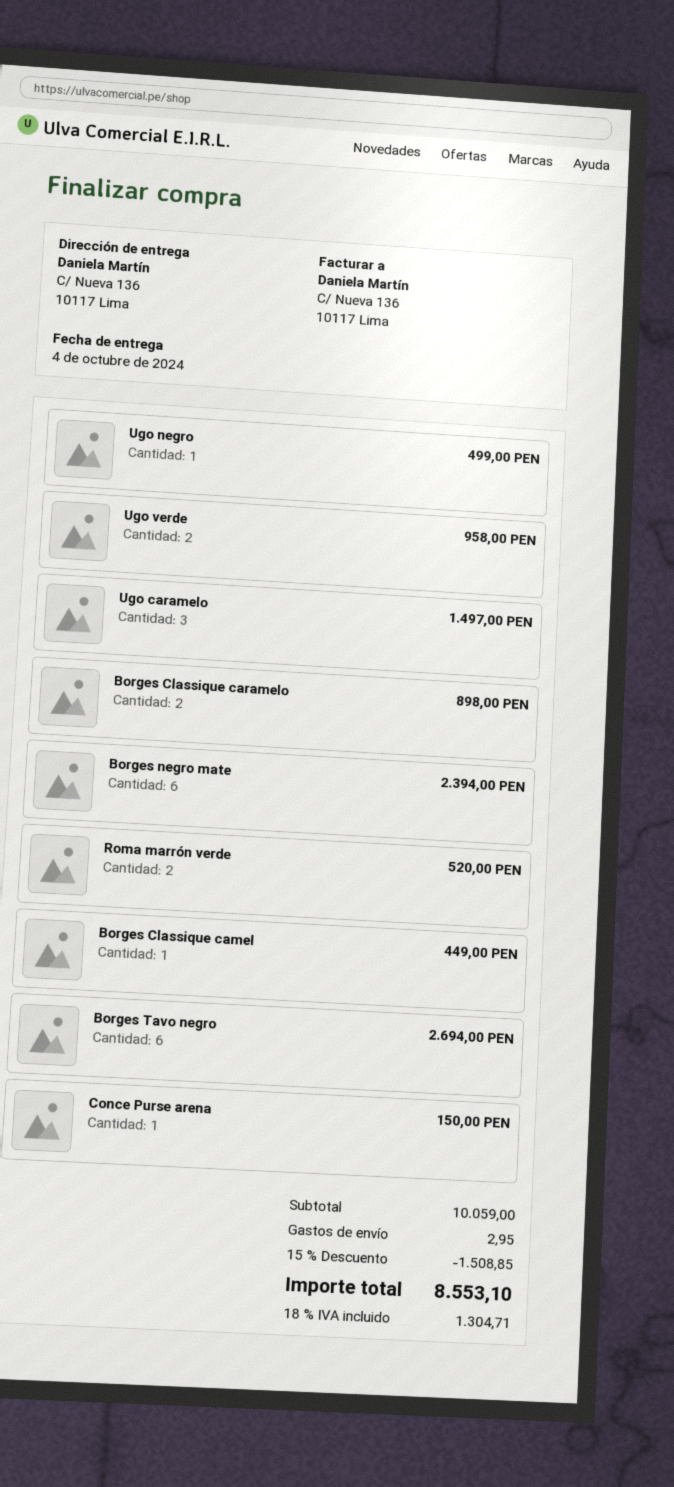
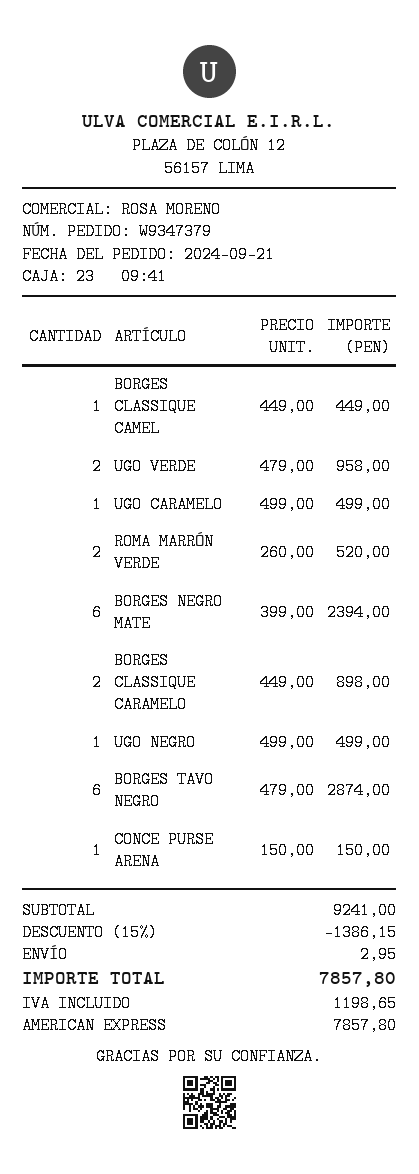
Ugo caramelo: 3 for 1497.00 -> 1 for 499.00
Borges Tavo negro: 6 for 2694.00 -> 6 for 2874.00
subtotal: 10059.00 -> 9241.00
discount: 15% = 1508.85 -> 15% = 1386.15
tax: 1304.71 -> 1198.65
total: 8553.10 -> 7857.80

